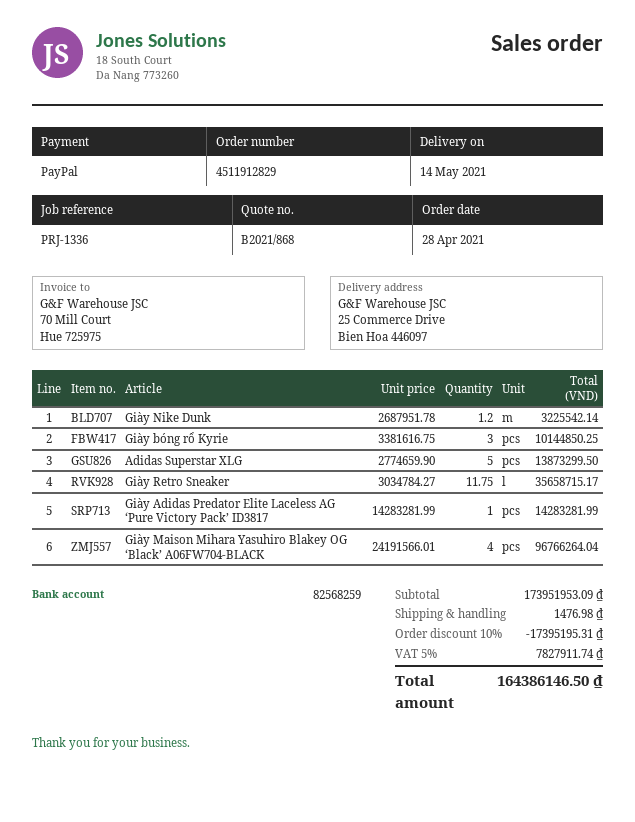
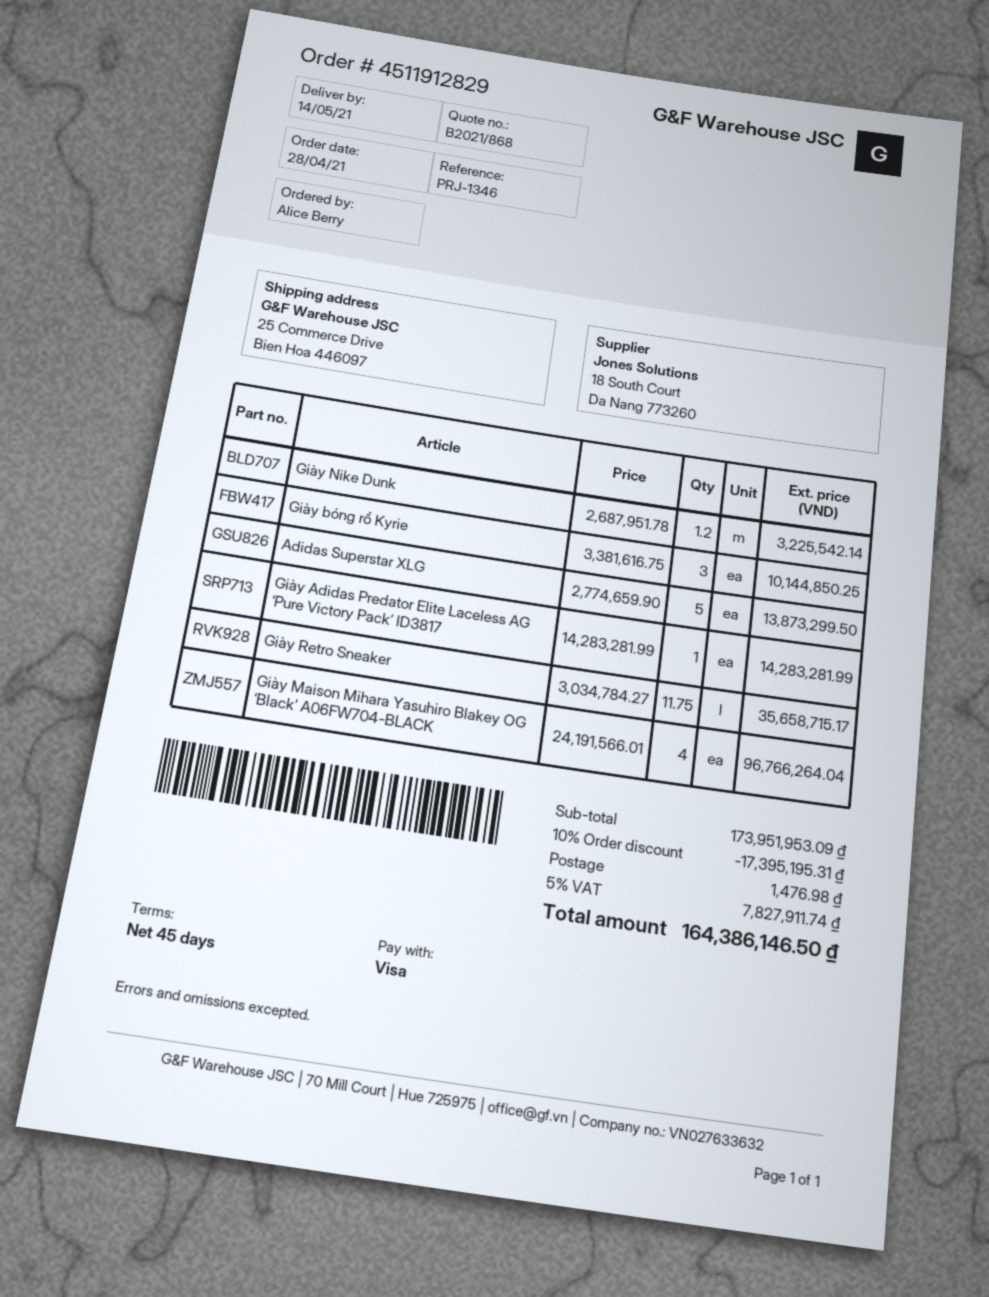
reference: PRJ-1336 -> PRJ-1346
payment method: PayPal -> Visa

